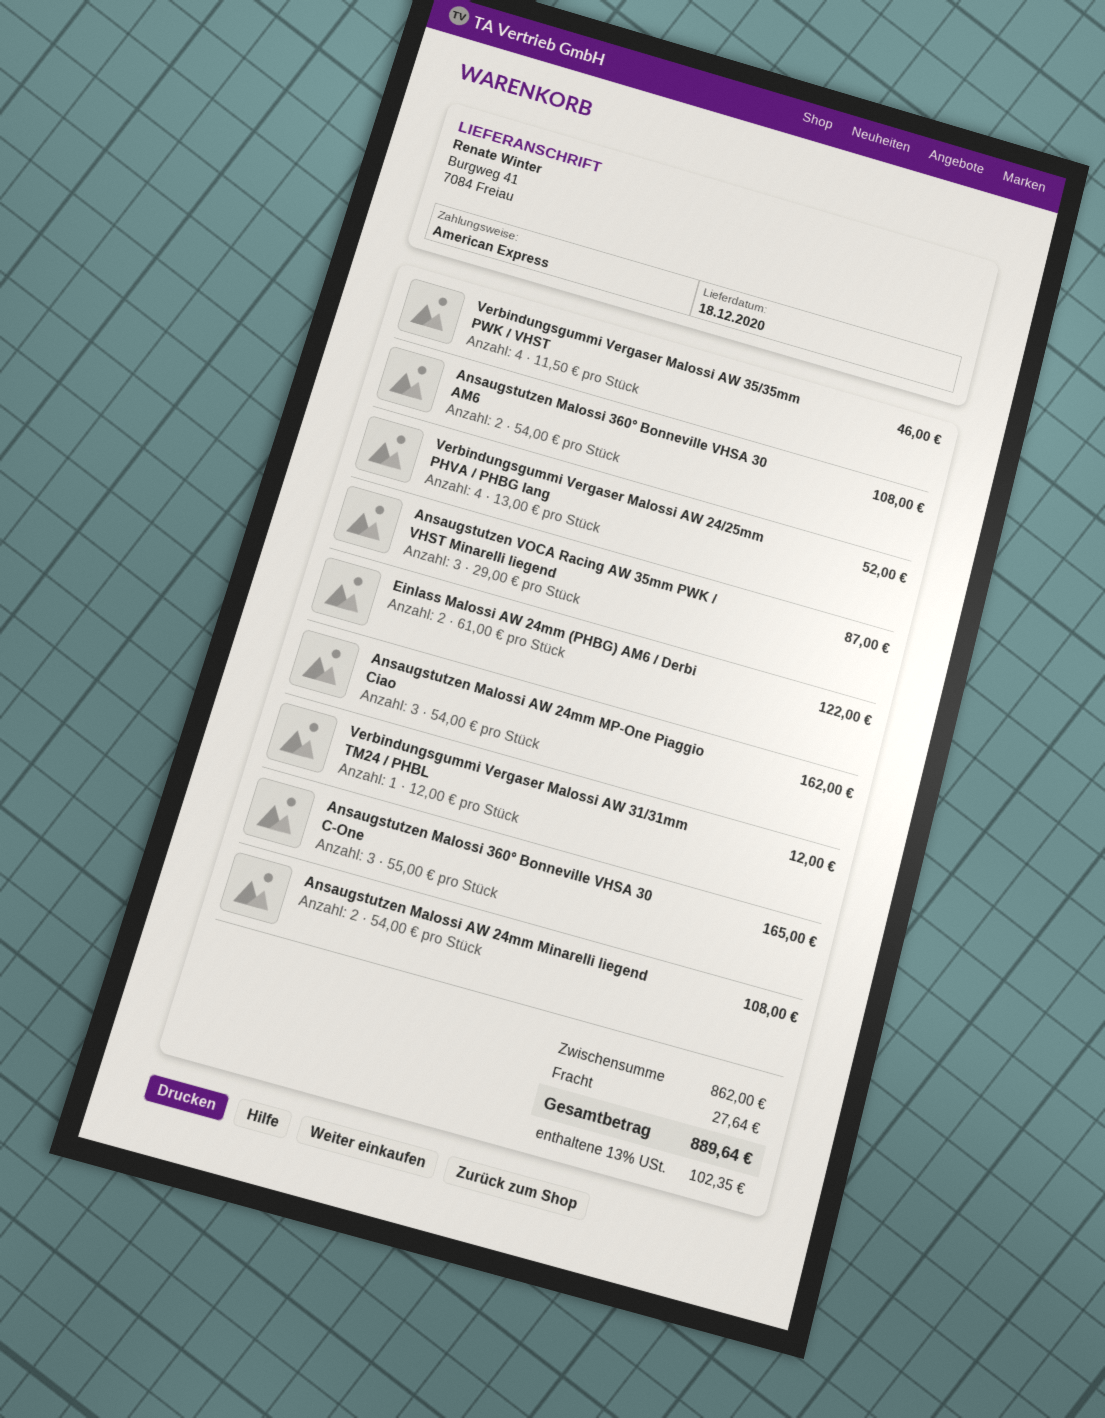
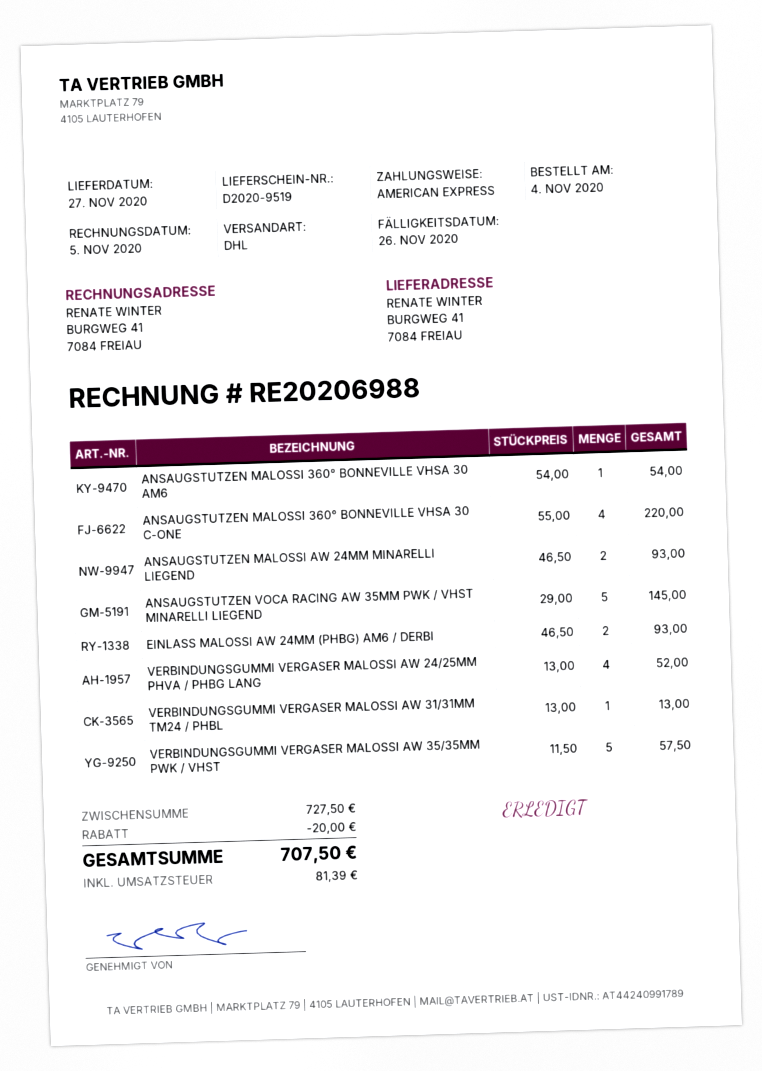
delivery date: 2020-12-18 -> 2020-11-27
Verbindungsgummi Vergaser Malossi AW 35/35mm PWK / VHST: 4 x 11.50 = 46.00 -> 5 x 11.50 = 57.50
Ansaugstutzen Malossi 360° Bonneville VHSA 30 AM6: 2 x 54.00 = 108.00 -> 1 x 54.00 = 54.00
Ansaugstutzen VOCA Racing AW 35mm PWK / VHST Minarelli liegend: 3 x 29.00 = 87.00 -> 5 x 29.00 = 145.00
Einlass Malossi AW 24mm (PHBG) AM6 / Derbi: 2 x 61.00 = 122.00 -> 2 x 46.50 = 93.00
Ansaugstutzen Malossi AW 24mm MP-One Piaggio Ciao: 3 x 54.00 = 162.00 -> none
Verbindungsgummi Vergaser Malossi AW 31/31mm TM24 / PHBL: 1 x 12.00 = 12.00 -> 1 x 13.00 = 13.00
Ansaugstutzen Malossi 360° Bonneville VHSA 30 C-One: 3 x 55.00 = 165.00 -> 4 x 55.00 = 220.00
Ansaugstutzen Malossi AW 24mm Minarelli liegend: 2 x 54.00 = 108.00 -> 2 x 46.50 = 93.00
subtotal: 862.00 -> 727.50
discount: none -> 20.00
shipping: 27.64 -> none
tax: 102.35 -> 81.39
total: 889.64 -> 707.50

